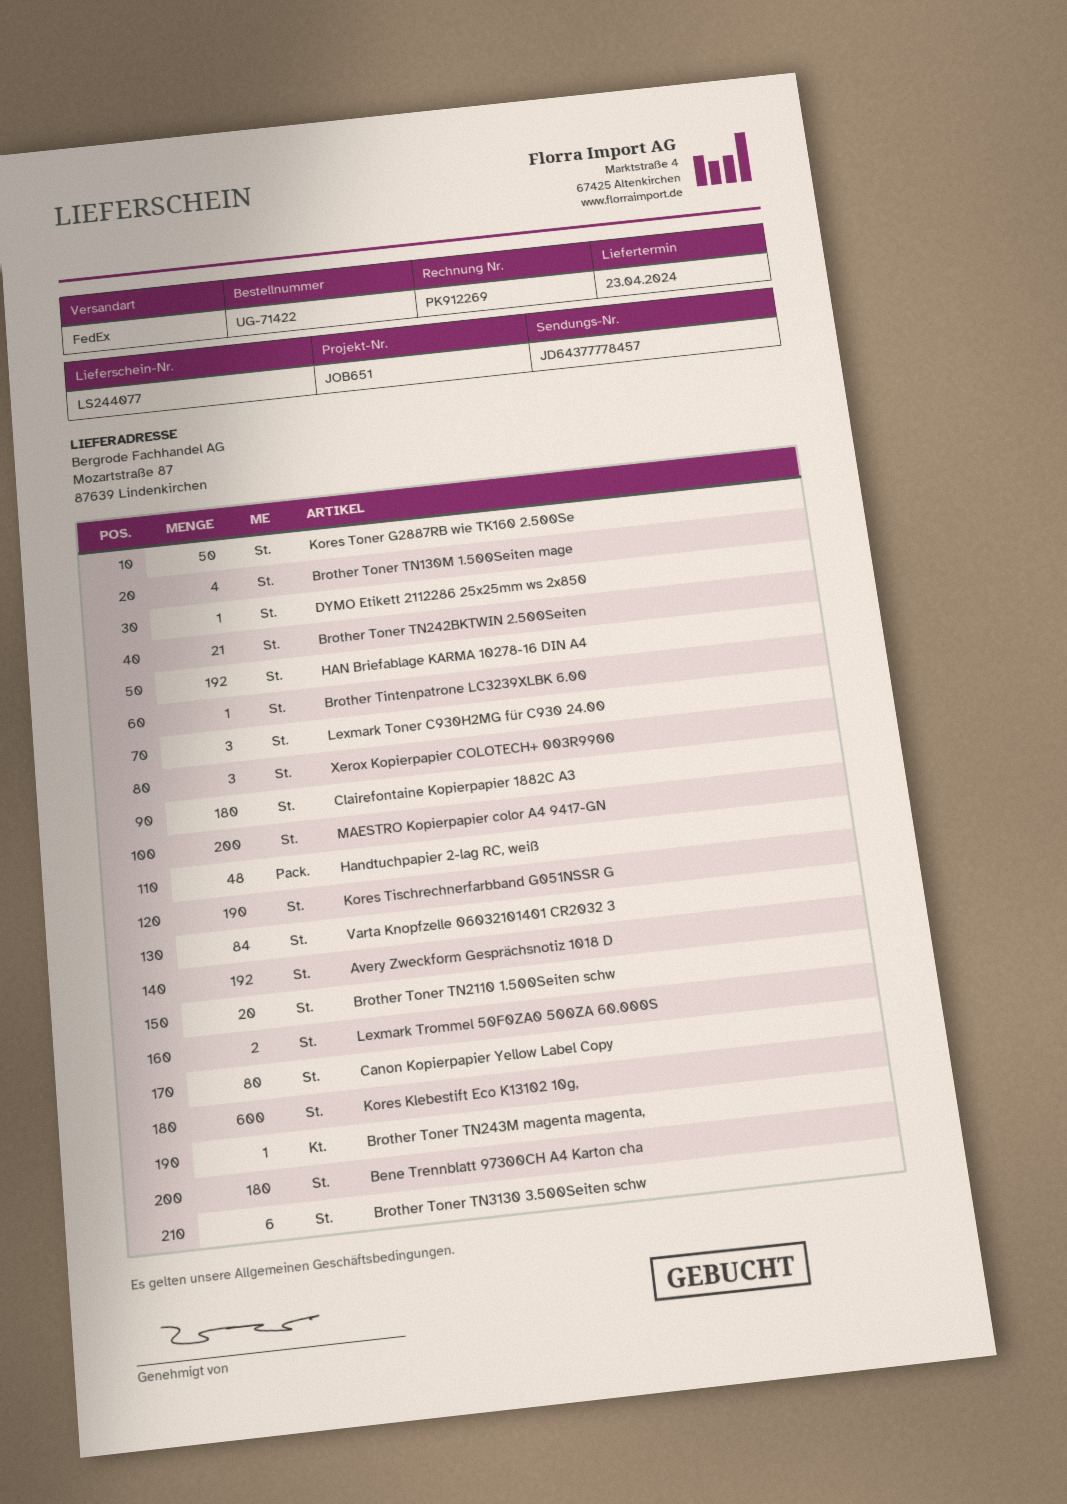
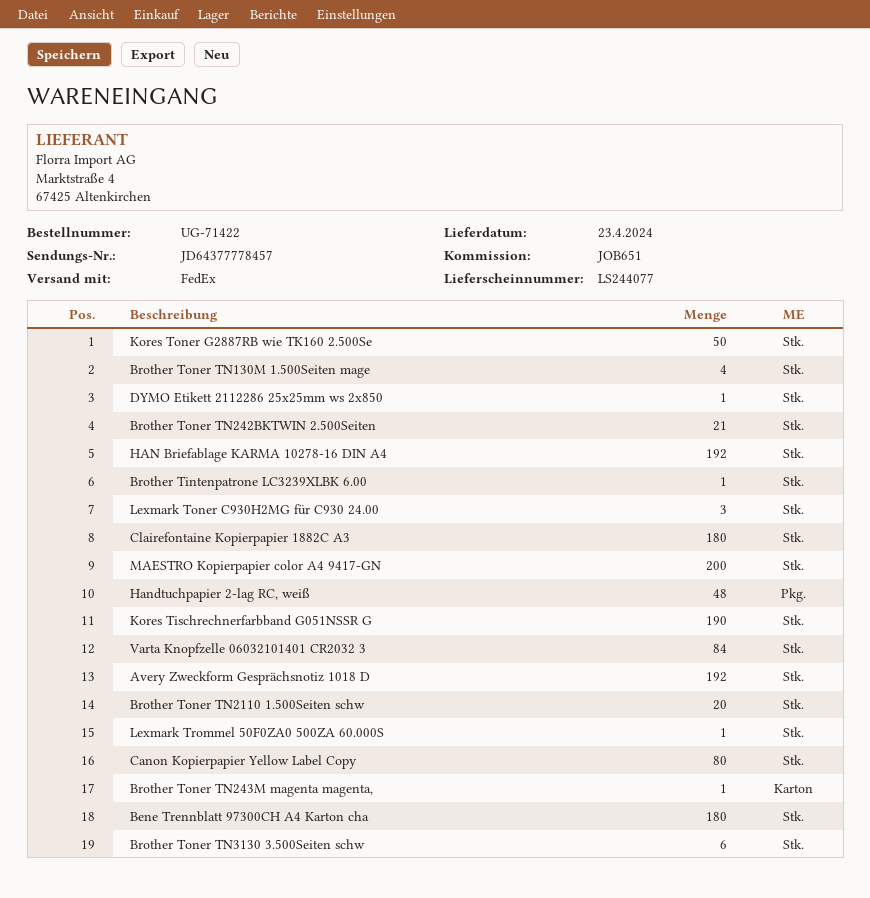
Xerox Kopierpapier COLOTECH+ 003R9900: 3 -> none
Lexmark Trommel 50F0ZA0 500ZA 60.000S: 2 -> 1
Kores Klebestift Eco K13102 10g,: 600 -> none

